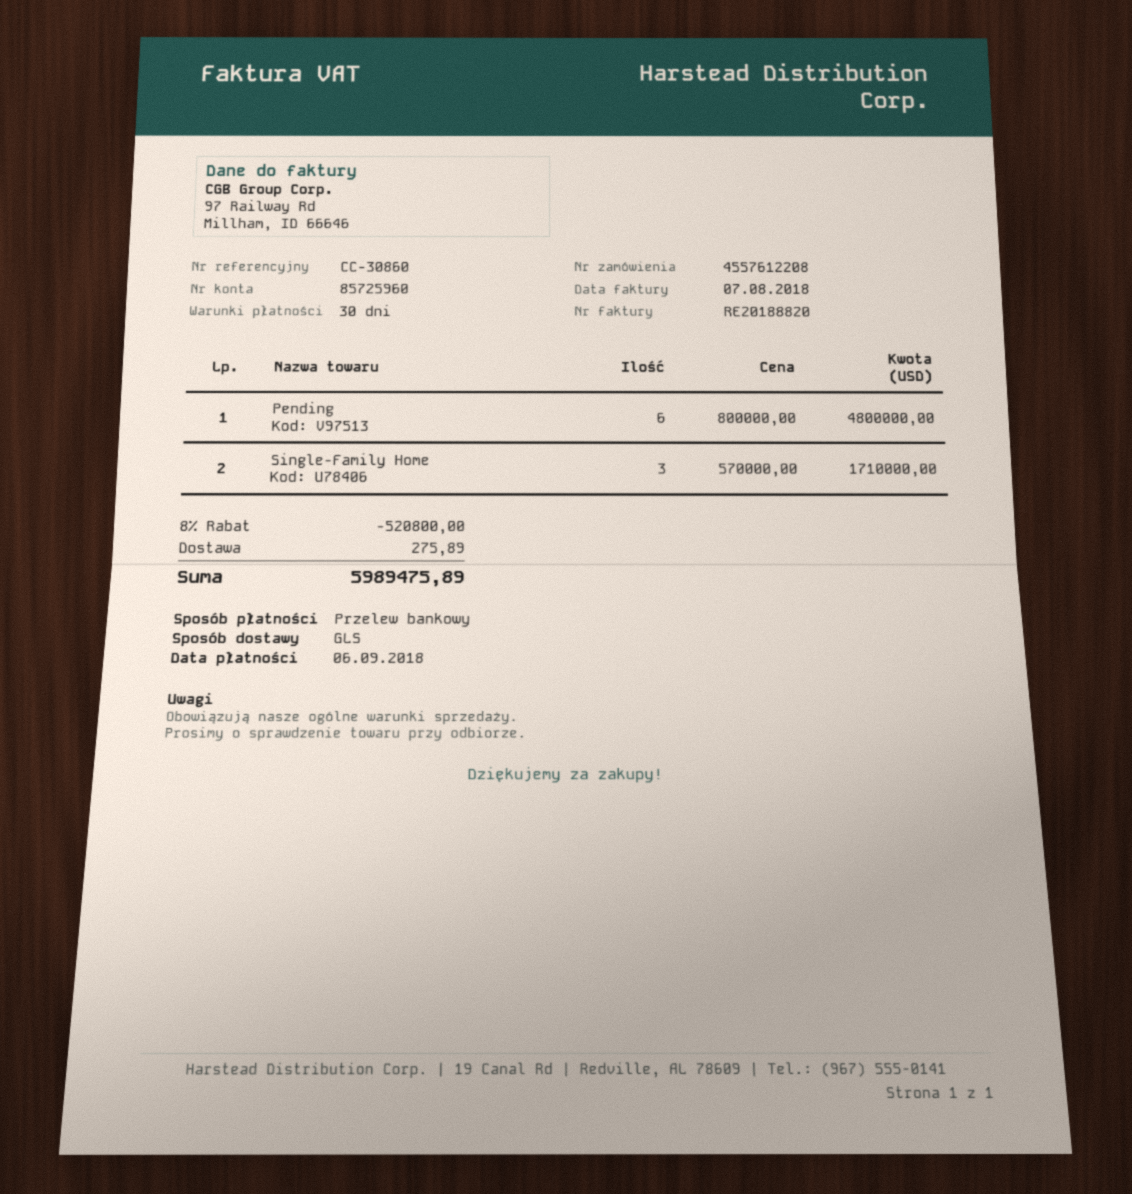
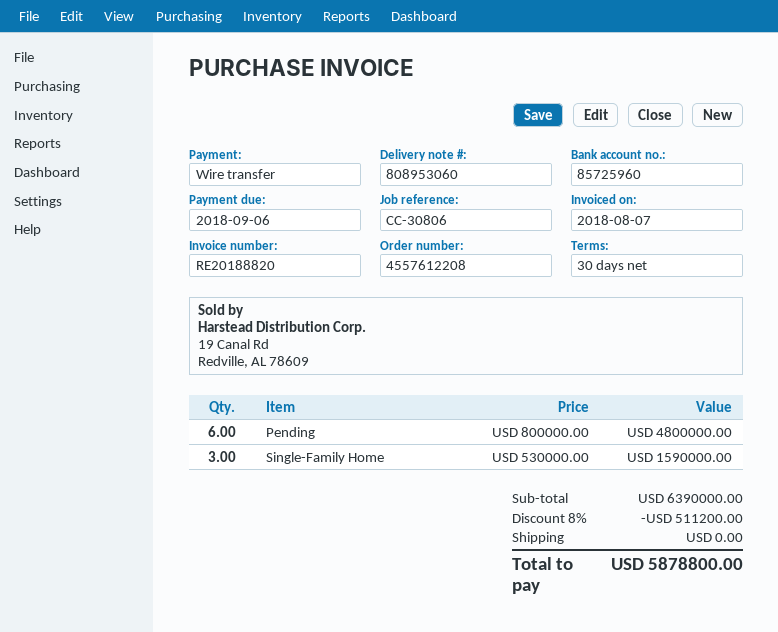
reference: CC-30860 -> CC-30806
Single-Family Home: 3 x 570000.00 = 1710000.00 -> 3 x 530000.00 = 1590000.00
discount: 8% = 520800.00 -> 8% = 511200.00
shipping: 275.89 -> 0.00
total: 5989475.89 -> 5878800.00

